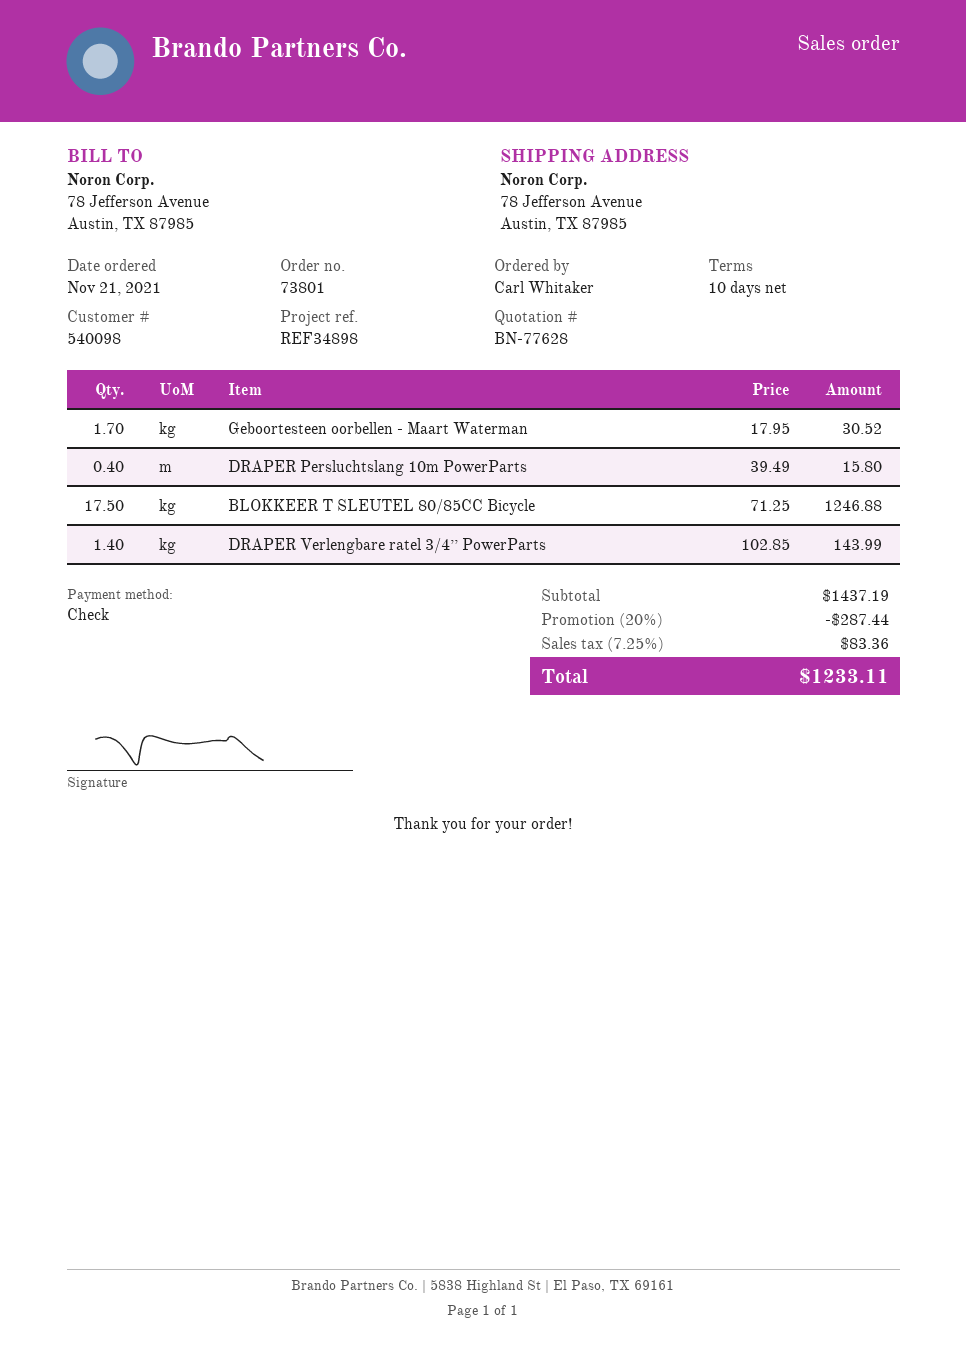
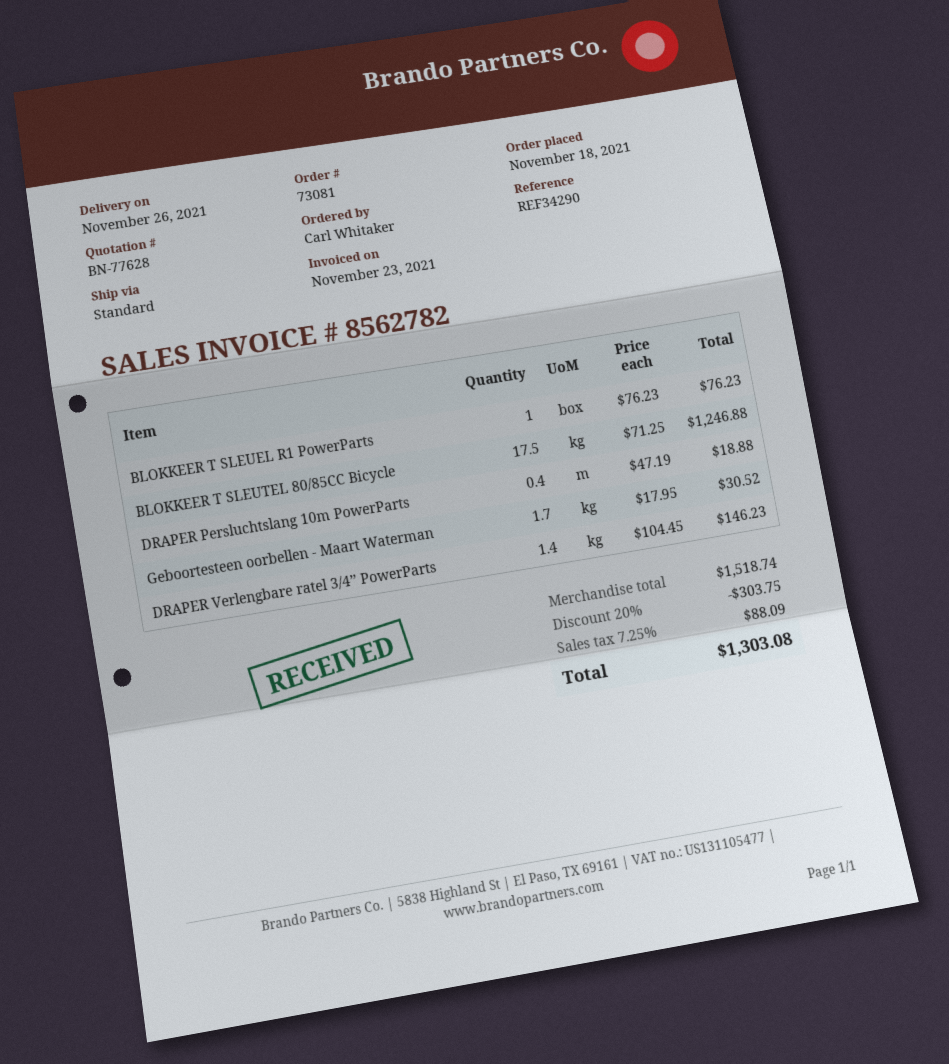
order number: 73801 -> 73081
order date: 2021-11-21 -> 2021-11-18
reference: REF34898 -> REF34290
DRAPER Persluchtslang 10m PowerParts: 0.4 x 39.49 = 15.80 -> 0.4 x 47.19 = 18.88
DRAPER Verlengbare ratel 3/4’’ PowerParts: 1.4 x 102.85 = 143.99 -> 1.4 x 104.45 = 146.23
BLOKKEER T SLEUEL R1 PowerParts: none -> 1 x 76.23 = 76.23
subtotal: 1437.19 -> 1518.74
discount: 20% = 287.44 -> 20% = 303.75
tax: 7.25% = 83.36 -> 7.25% = 88.09
total: 1233.11 -> 1303.08

